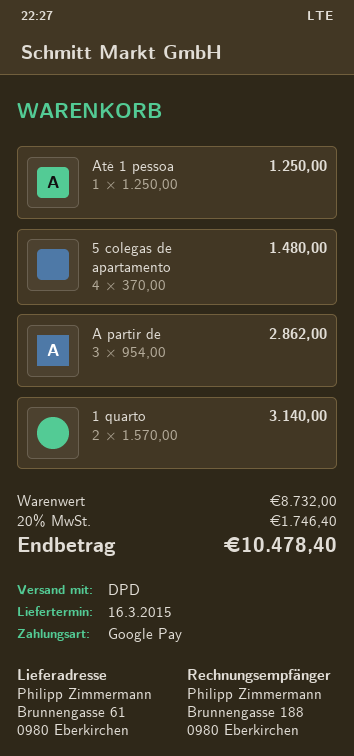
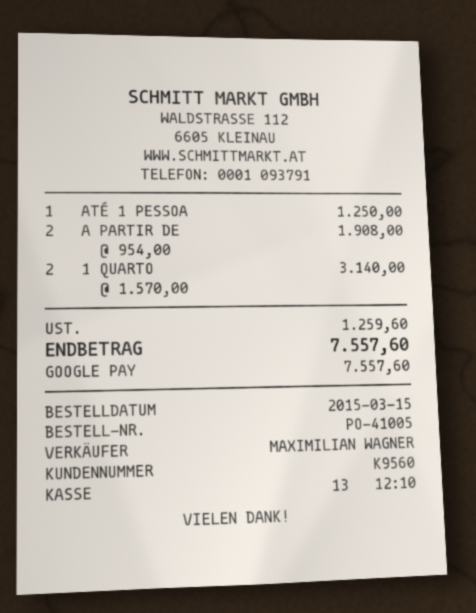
5 colegas de apartamento: 4 x 370.00 = 1480.00 -> none
A partir de: 3 x 954.00 = 2862.00 -> 2 x 954.00 = 1908.00
tax: 1746.40 -> 1259.60
total: 10478.40 -> 7557.60

